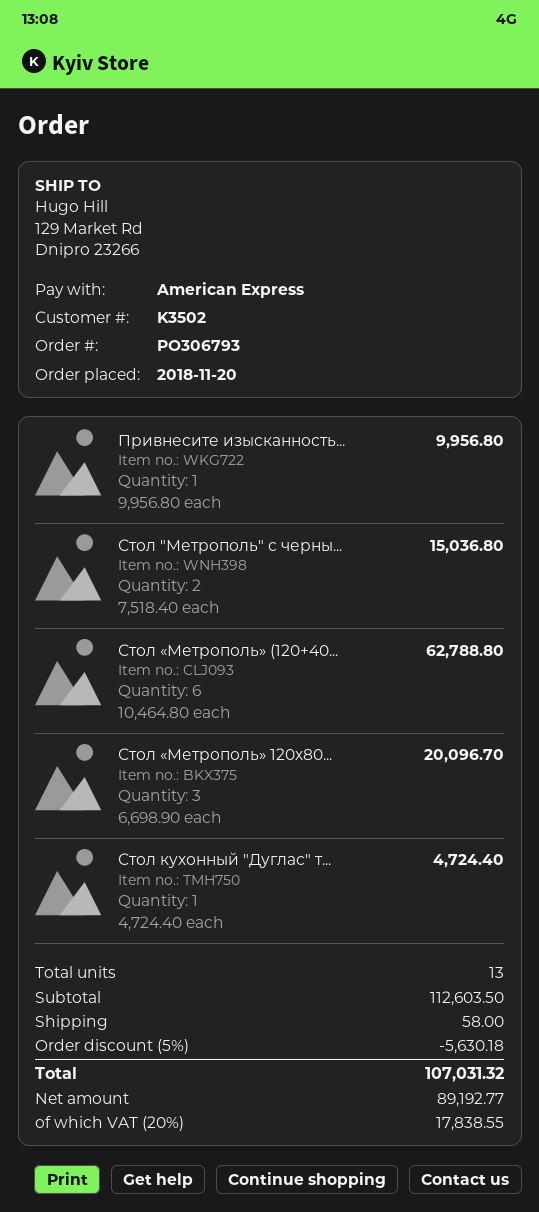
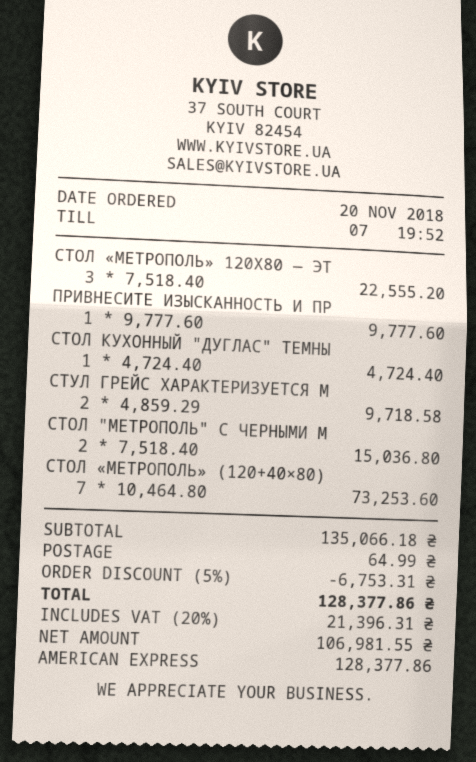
Привнесите изысканность...: 1 x 9956.80 = 9956.80 -> 1 x 9777.60 = 9777.60
Стол «Метрополь» (120+40...: 6 x 10464.80 = 62788.80 -> 7 x 10464.80 = 73253.60
Стол «Метрополь» 120х80...: 3 x 6698.90 = 20096.70 -> 3 x 7518.40 = 22555.20
СТУЛ ГРЕЙС ХАРАКТЕРИЗУЕТСЯ М: none -> 2 x 4859.29 = 9718.58
subtotal: 112603.50 -> 135066.18
discount: 5% = 5630.18 -> 5% = 6753.31
shipping: 58.00 -> 64.99
net: 89192.77 -> 106981.55
tax: 20% = 17838.55 -> 20% = 21396.31
total: 107031.32 -> 128377.86

